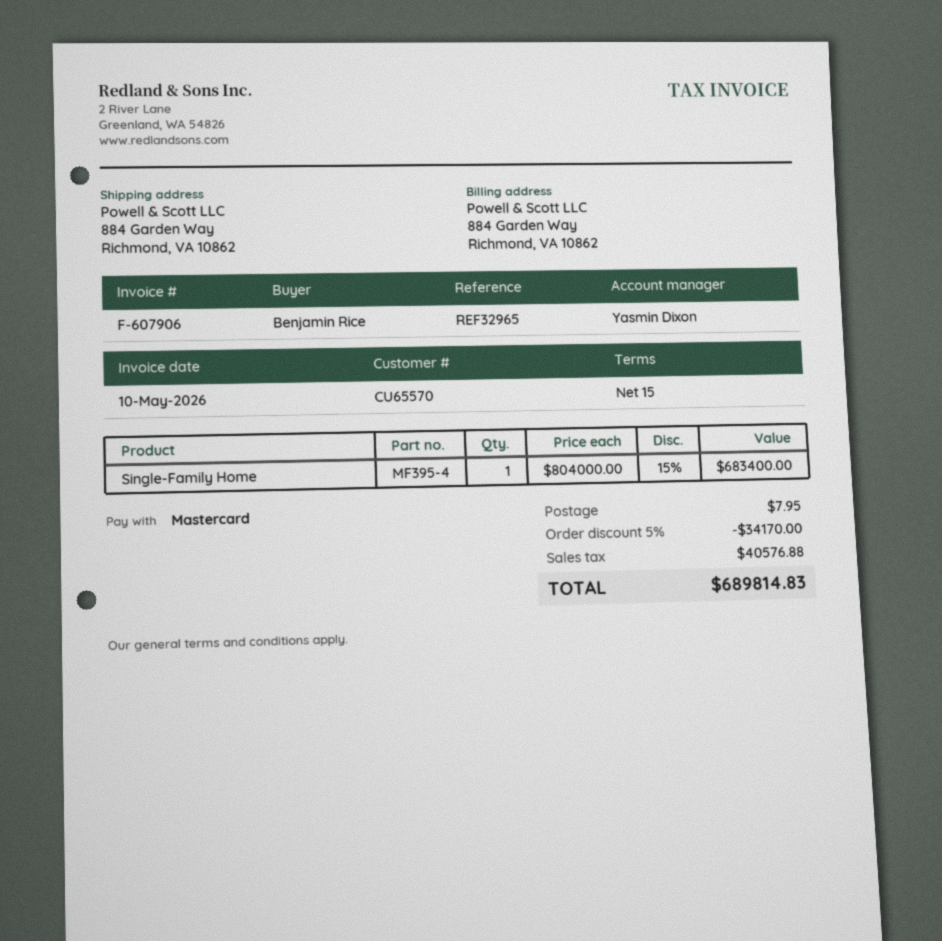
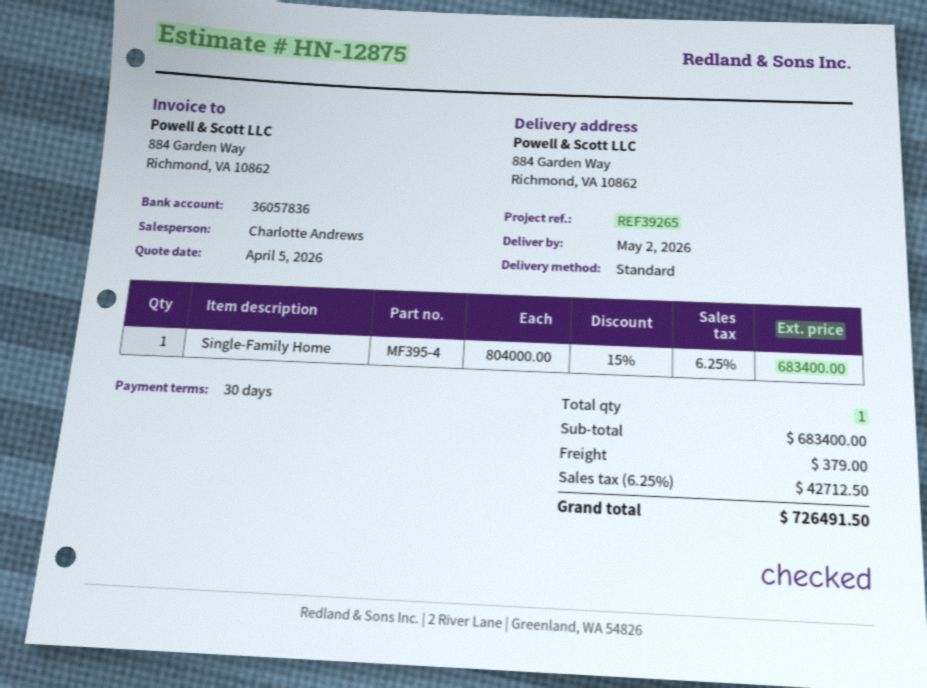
payment terms: 15 days -> 30 days
reference: REF32965 -> REF39265
sales rep: Yasmin Dixon -> Charlotte Andrews
discount: 5% = 34170.00 -> none
shipping: 7.95 -> 379.00
tax: 40576.88 -> 42712.50
total: 689814.83 -> 726491.50

